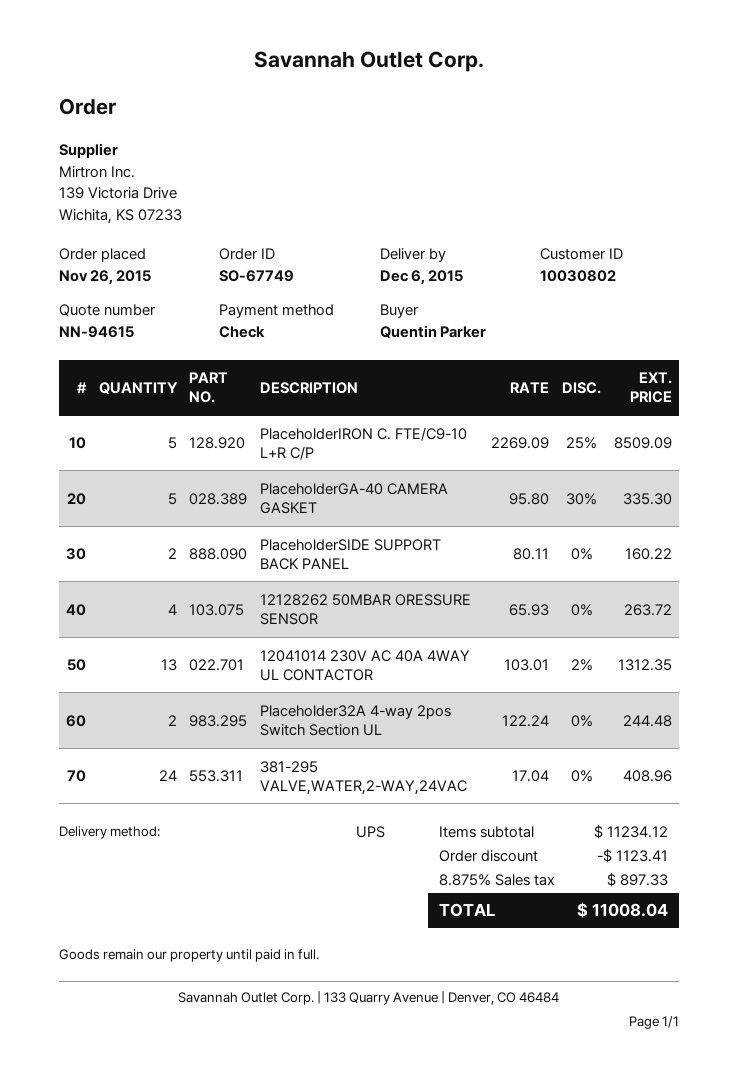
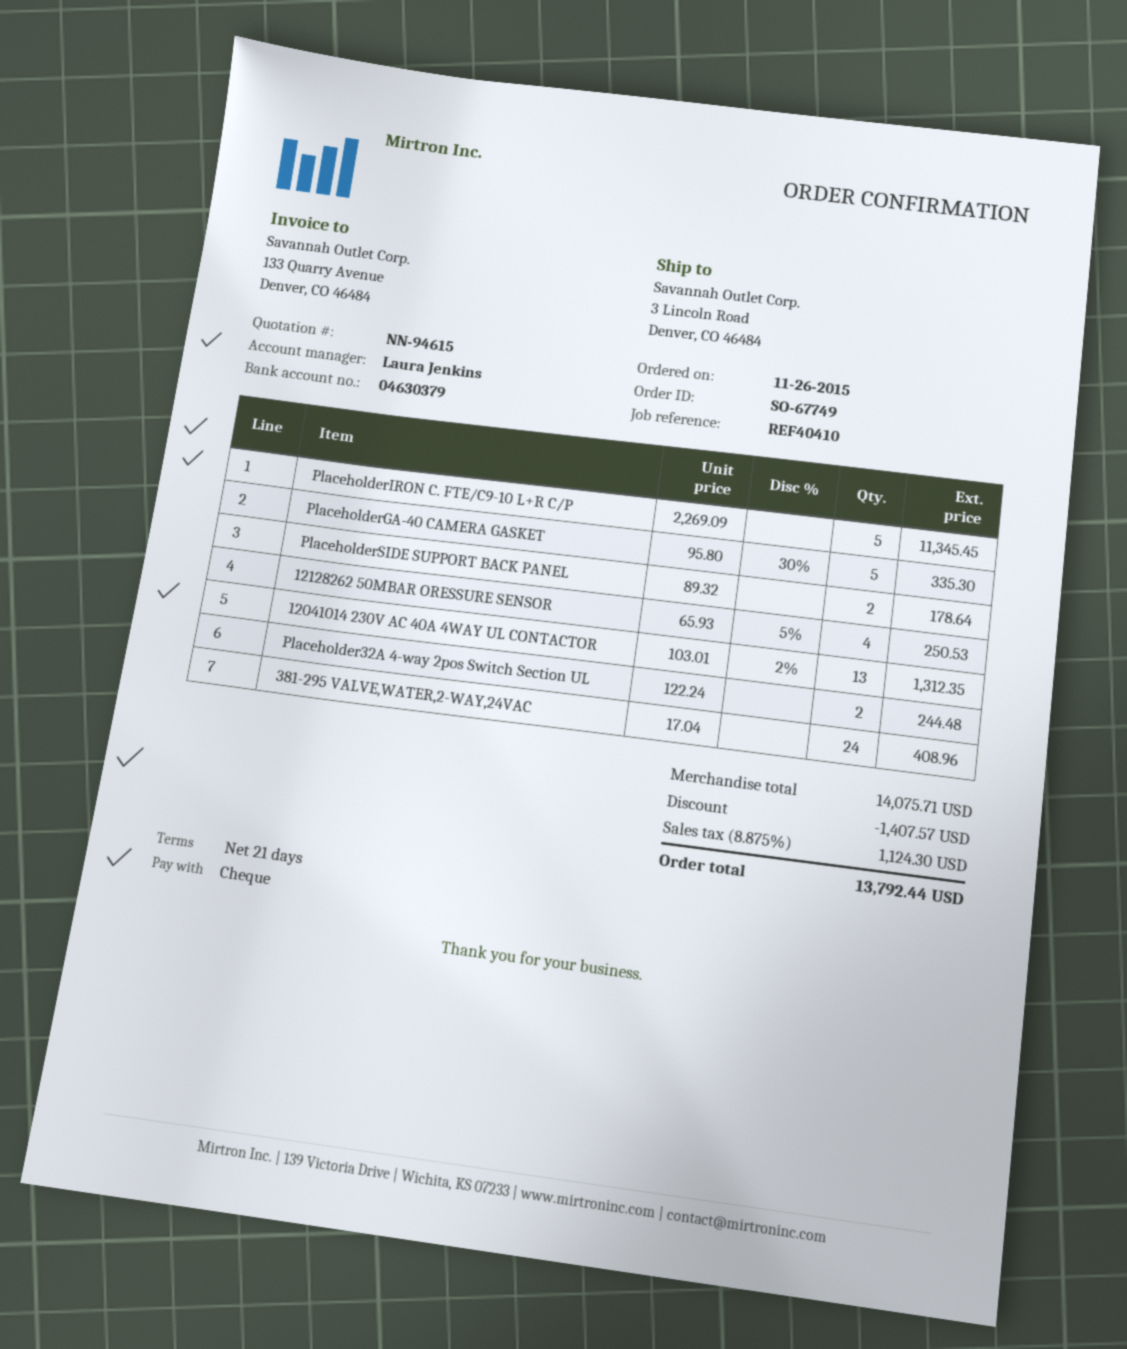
PlaceholderIRON C. FTE/C9-10 L+R C/P: 5 x 2269.09 - 25% = 8509.09 -> 5 x 2269.09 = 11345.45
PlaceholderSIDE SUPPORT BACK PANEL: 2 x 80.11 = 160.22 -> 2 x 89.32 = 178.64
12128262 50MBAR ORESSURE SENSOR: 4 x 65.93 = 263.72 -> 4 x 65.93 - 5% = 250.53
subtotal: 11234.12 -> 14075.71
discount: 1123.41 -> 1407.57
tax: 8.875% = 897.33 -> 8.875% = 1124.30
total: 11008.04 -> 13792.44

